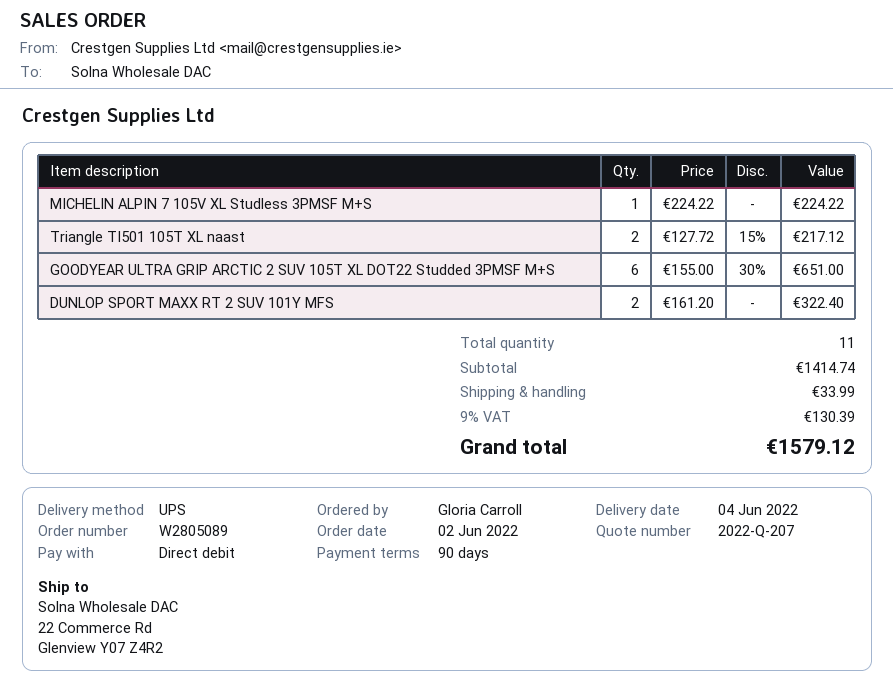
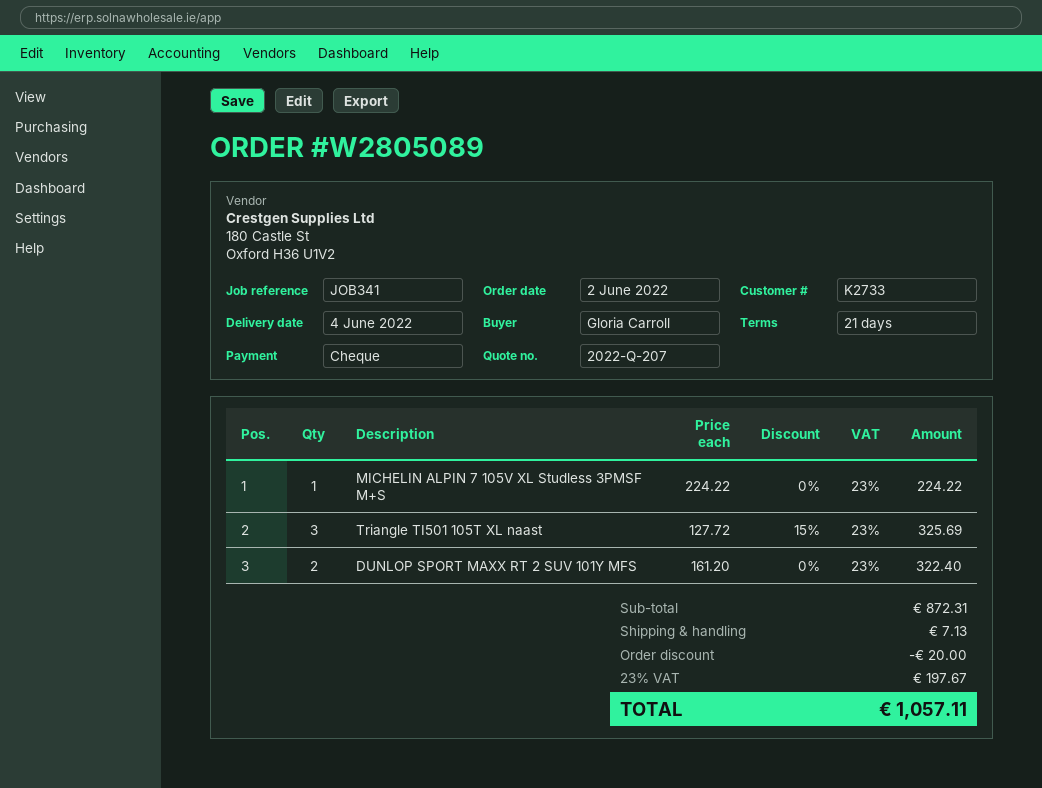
payment terms: 90 days -> 21 days
payment method: direct debit -> cheque
Triangle TI501 105T XL naast: 2 x 127.72 - 15% = 217.12 -> 3 x 127.72 - 15% = 325.69
GOODYEAR ULTRA GRIP ARCTIC 2 SUV 105T XL DOT22 Studded 3PMSF M+S: 6 x 155.00 - 30% = 651.00 -> none
subtotal: 1414.74 -> 872.31
discount: none -> 20.00
shipping: 33.99 -> 7.13
tax: 9% = 130.39 -> 23% = 197.67
total: 1579.12 -> 1057.11

